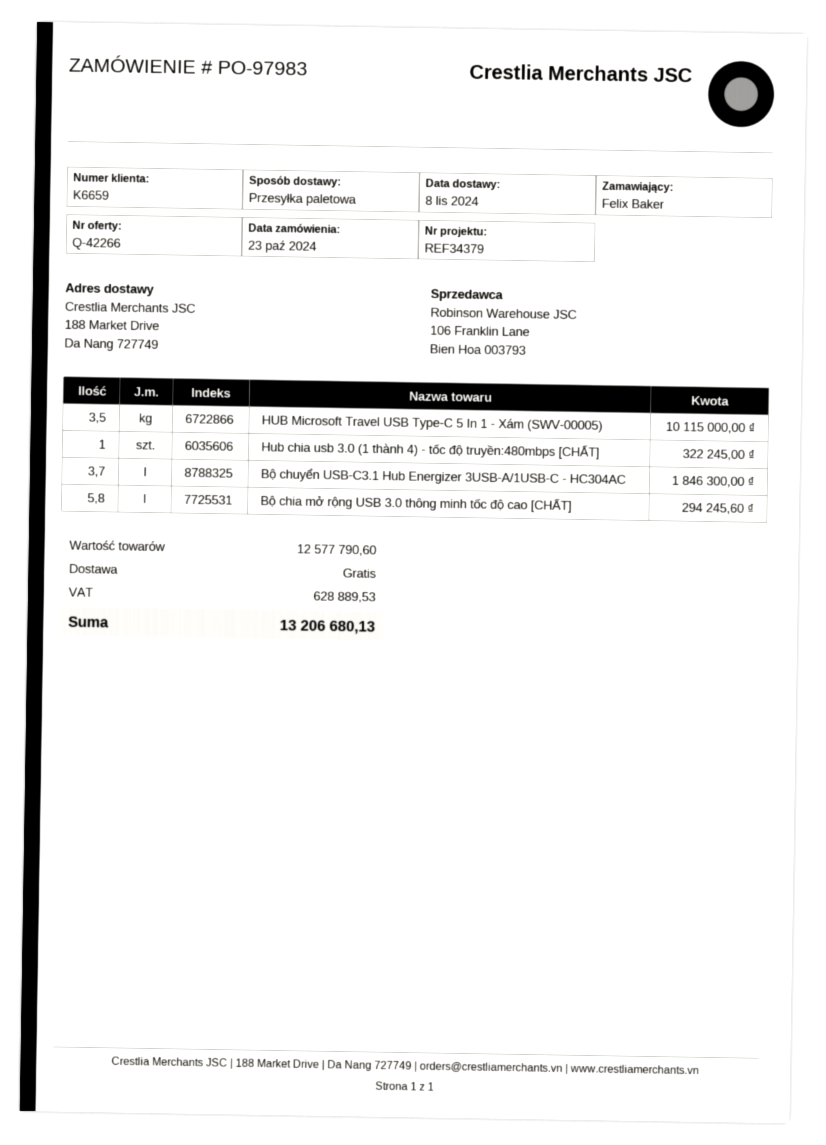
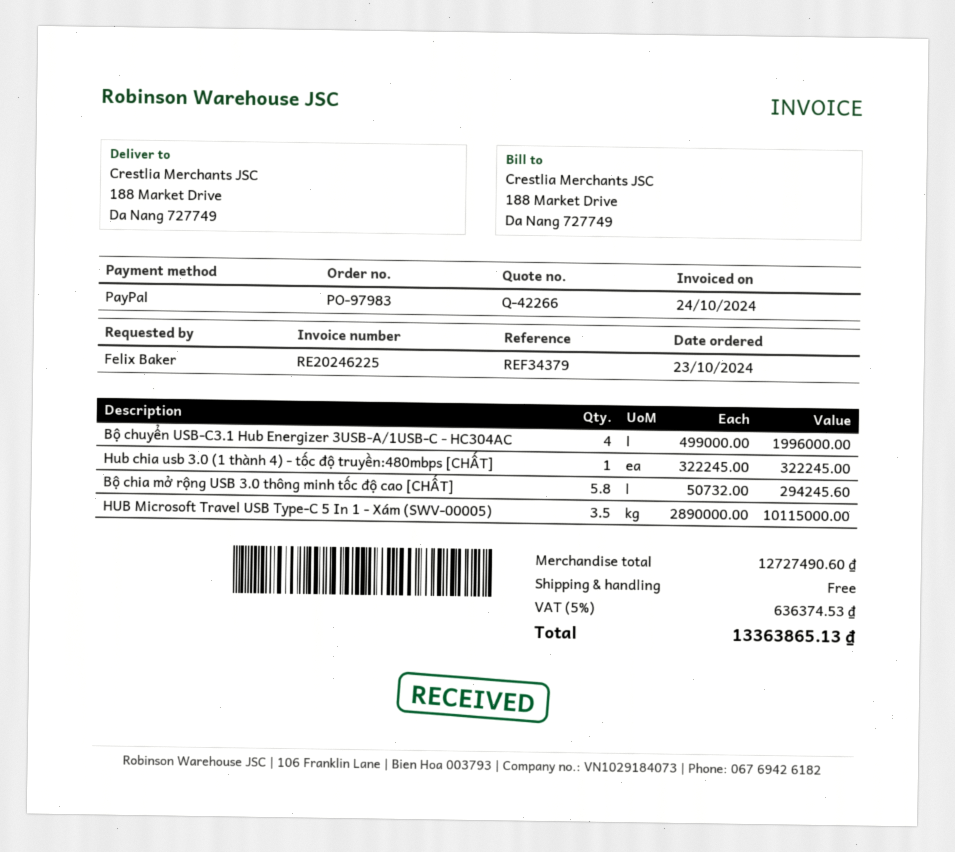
Bộ chuyển USB-C3.1 Hub Energizer 3USB-A/1USB-C - HC304AC: 3.7 for 1846300.00 -> 4 for 1996000.00
subtotal: 12577790.60 -> 12727490.60
tax: 628889.53 -> 636374.53
total: 13206680.13 -> 13363865.13

